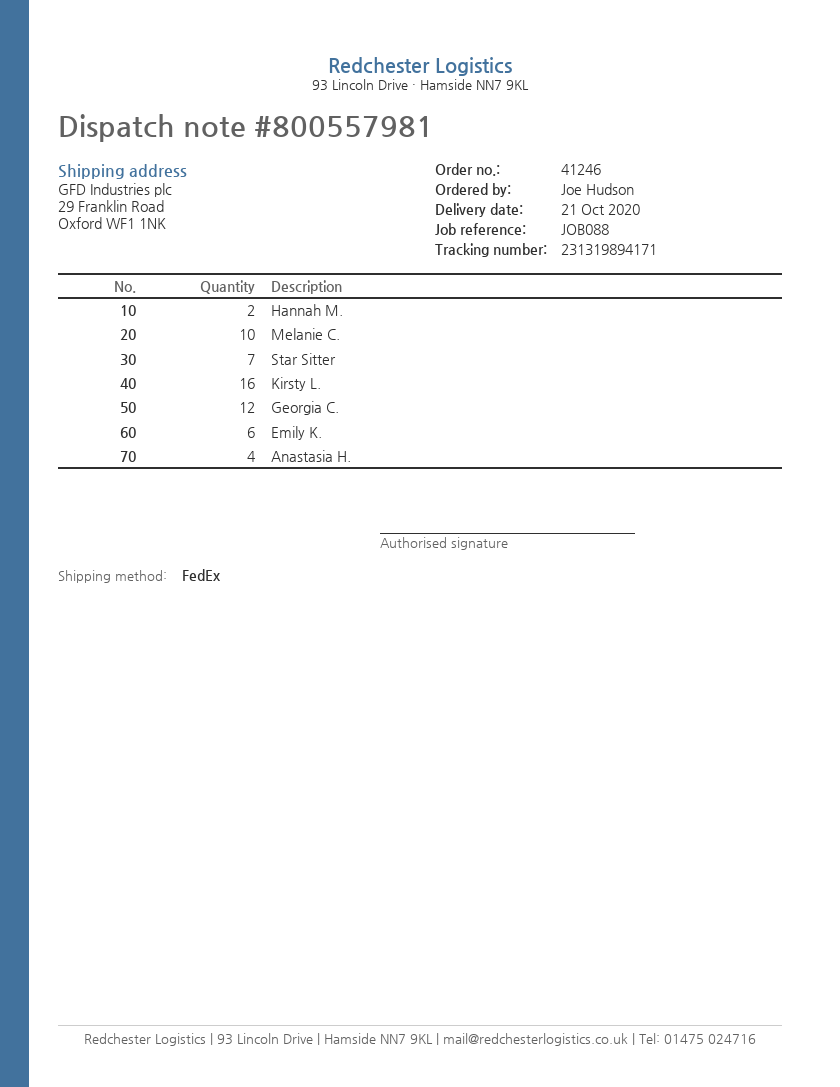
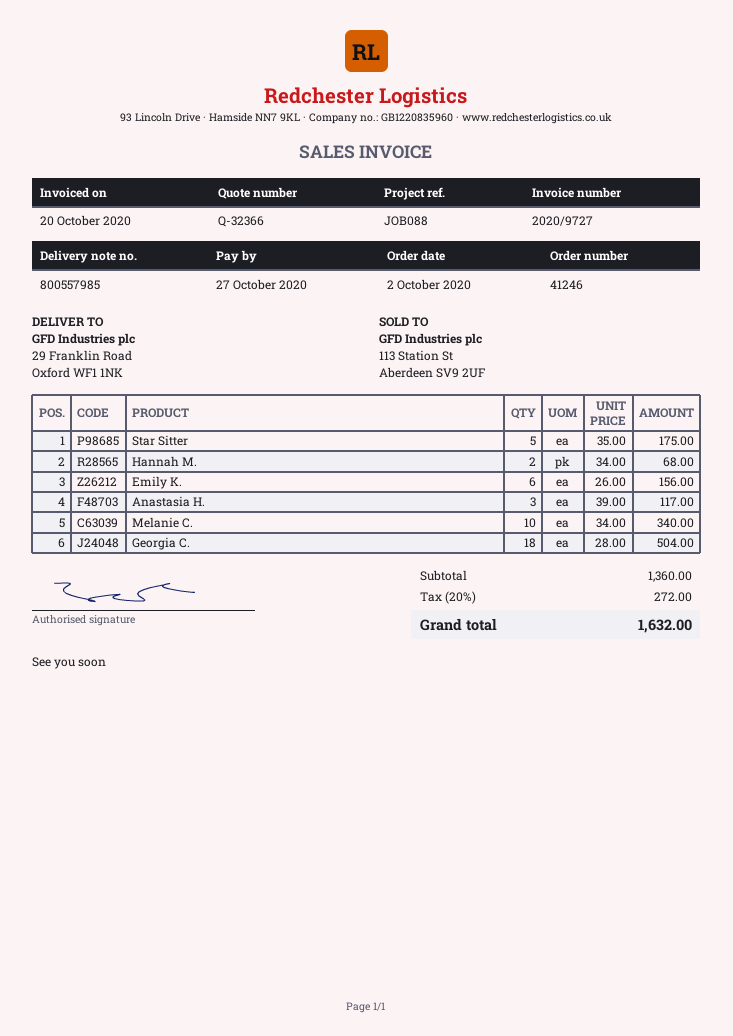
delivery note number: 800557981 -> 800557985
Star Sitter: 7 -> 5
Kirsty L.: 16 -> none
Georgia C.: 12 -> 18
Anastasia H.: 4 -> 3

